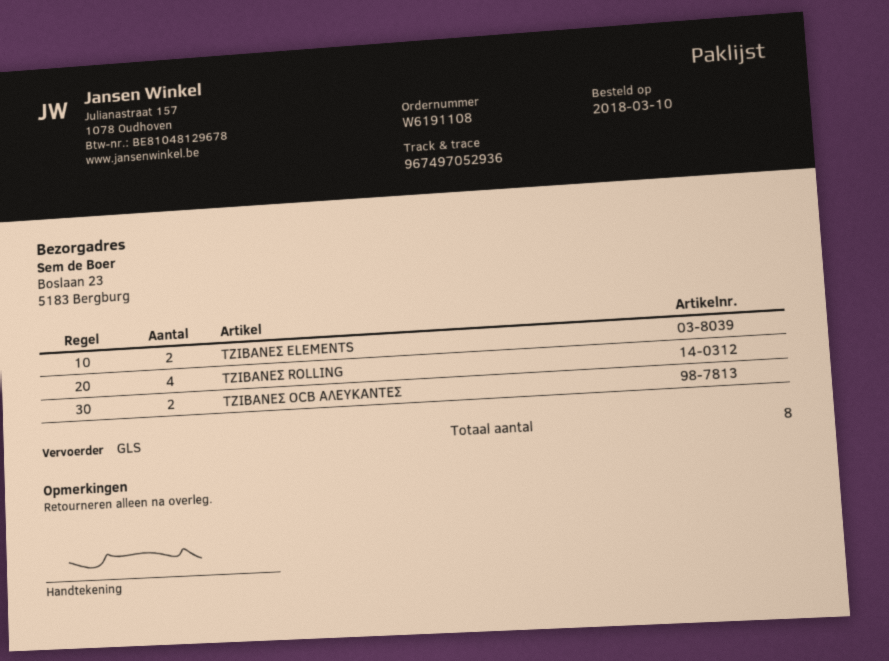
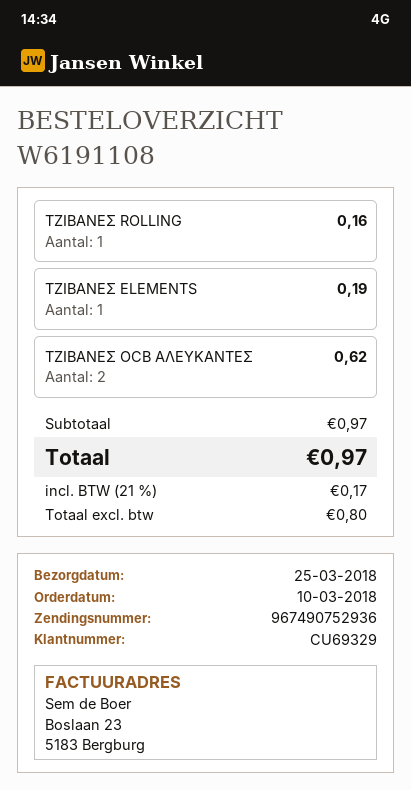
tracking number: 967497052936 -> 967490752936
ΤΖΙΒΑΝΕΣ ELEMENTS: 2 -> 1
ΤΖΙΒΑΝΕΣ ROLLING: 4 -> 1

